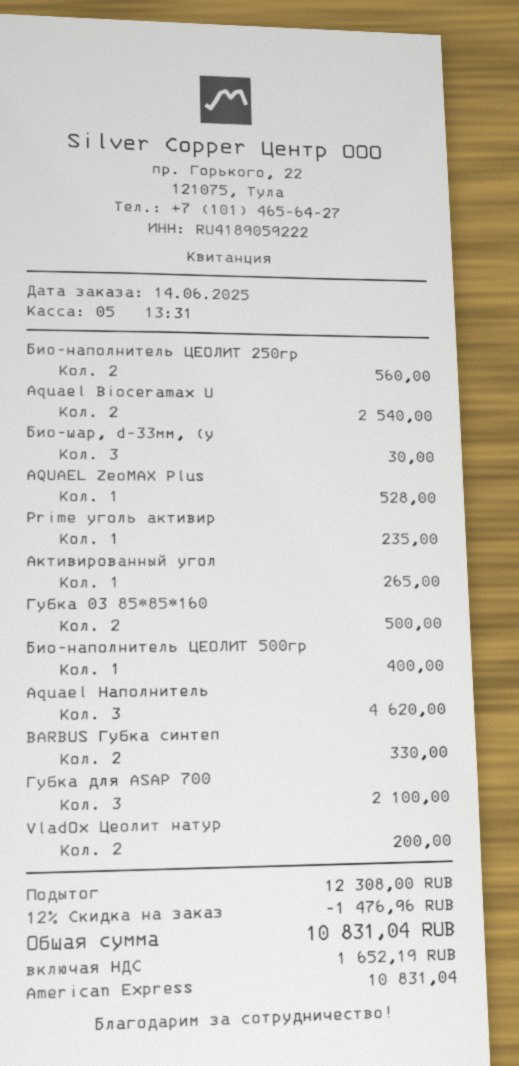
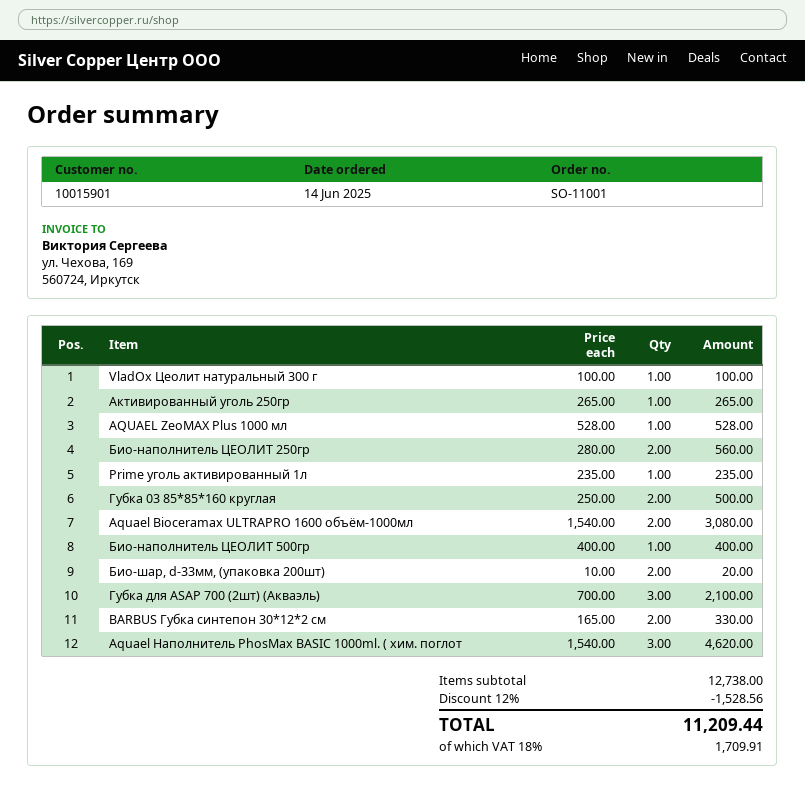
Aquael Bioceramax U: 2 for 2540.00 -> 2 for 3080.00
Био-шар, d-33мм, (у: 3 for 30.00 -> 2 for 20.00
VladOx Цеолит натур: 2 for 200.00 -> 1 for 100.00
subtotal: 12308.00 -> 12738.00
discount: 12% = 1476.96 -> 12% = 1528.56
tax: 1652.19 -> 1709.91
total: 10831.04 -> 11209.44

